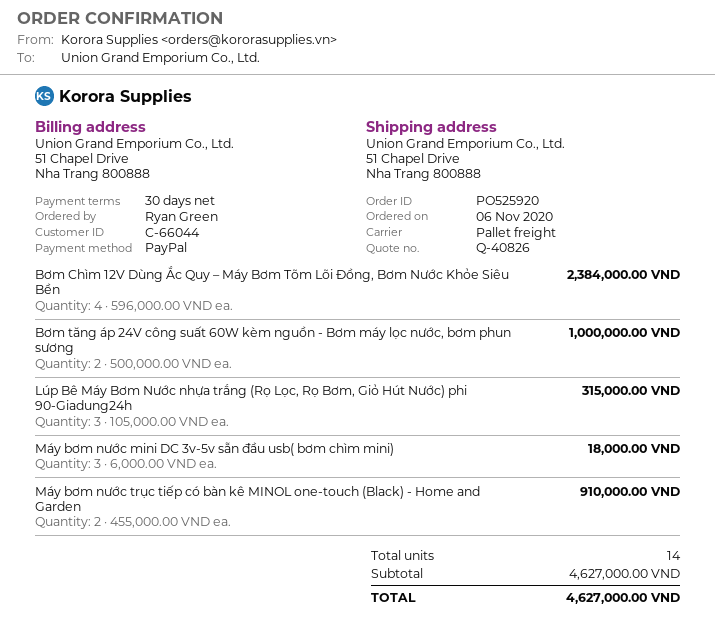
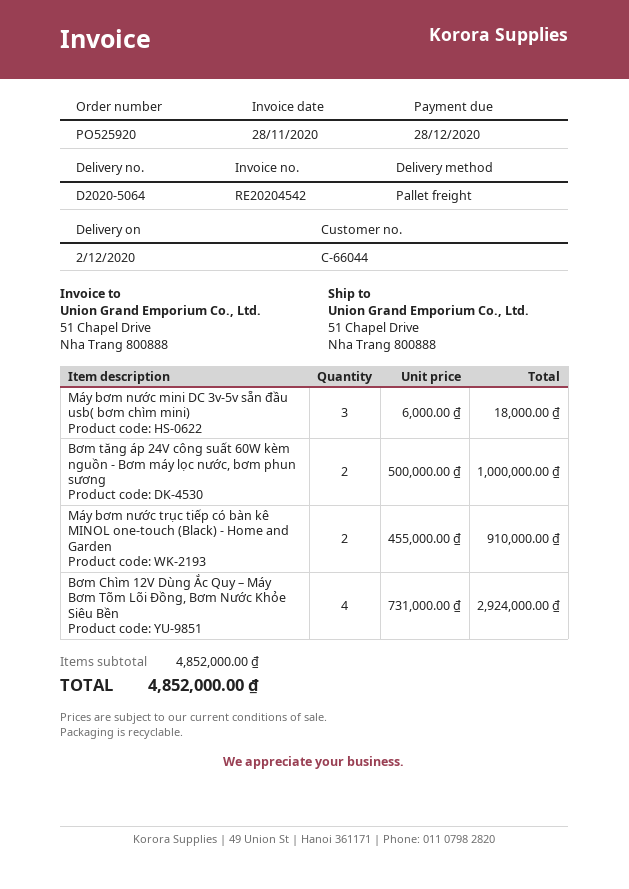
Bơm Chìm 12V Dùng Ắc Quy – Máy Bơm Tõm Lõi Đồng, Bơm Nước Khỏe Siêu Bền: 4 x 596000.00 = 2384000.00 -> 4 x 731000.00 = 2924000.00
Lúp Bê Máy Bơm Nước nhựa trắng (Rọ Lọc, Rọ Bơm, Giỏ Hút Nước) phi 90-Giadung24h: 3 x 105000.00 = 315000.00 -> none
subtotal: 4627000.00 -> 4852000.00
total: 4627000.00 -> 4852000.00

